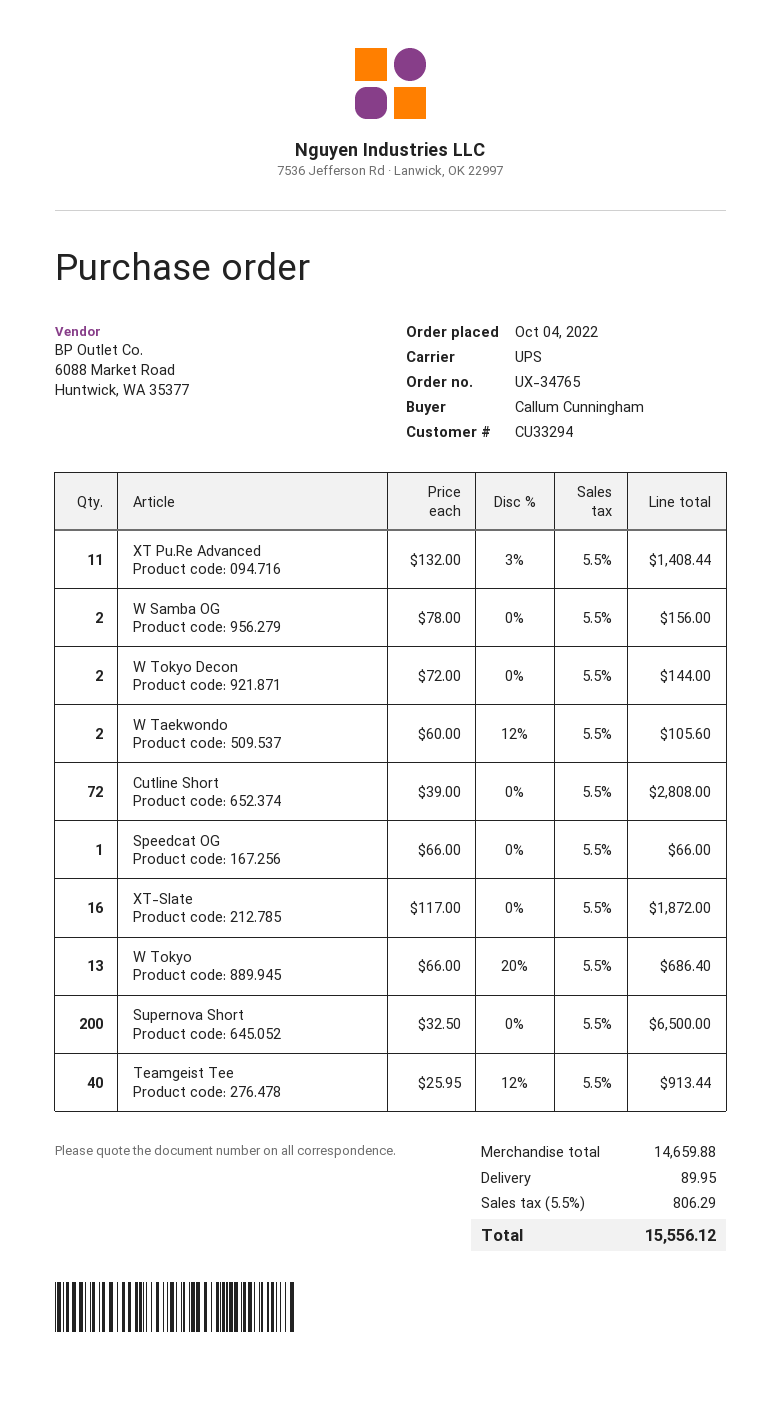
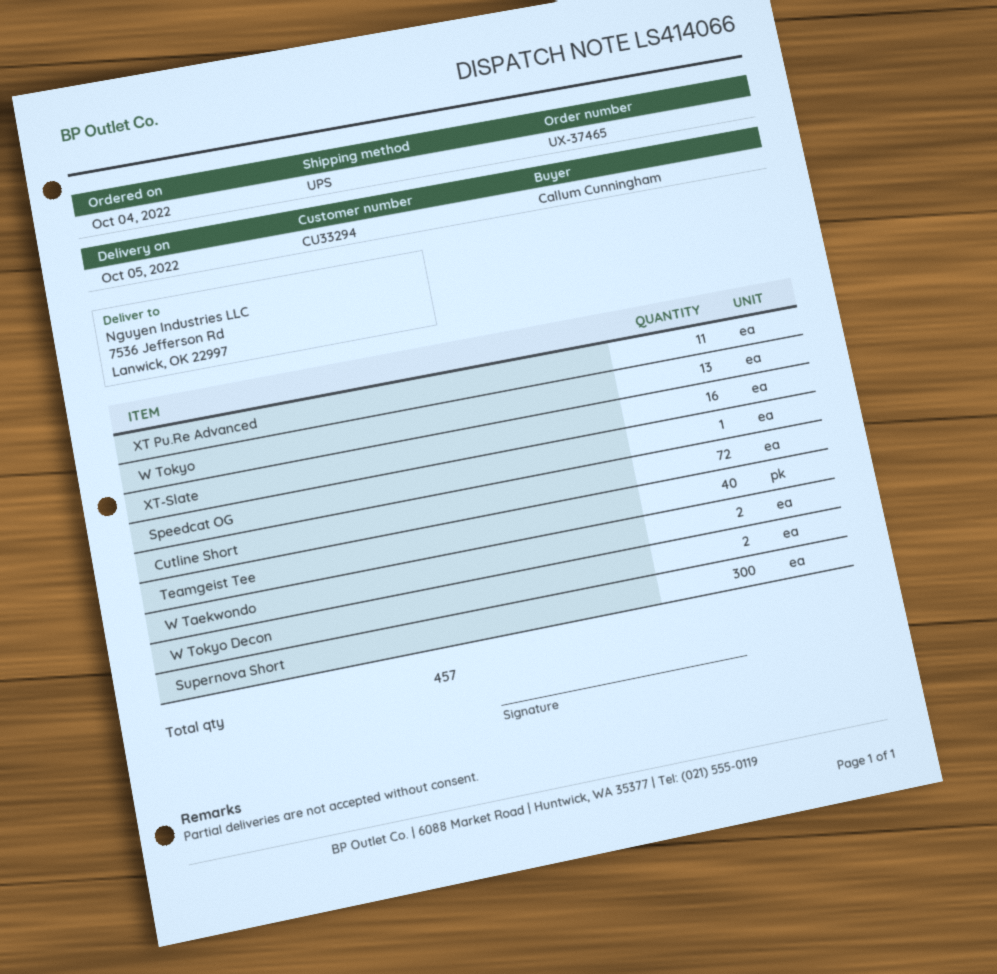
order number: UX-34765 -> UX-37465
W Samba OG: 2 -> none
Supernova Short: 200 -> 300

